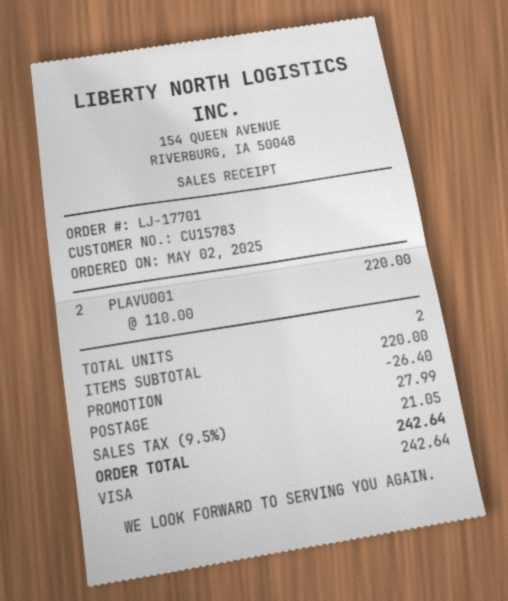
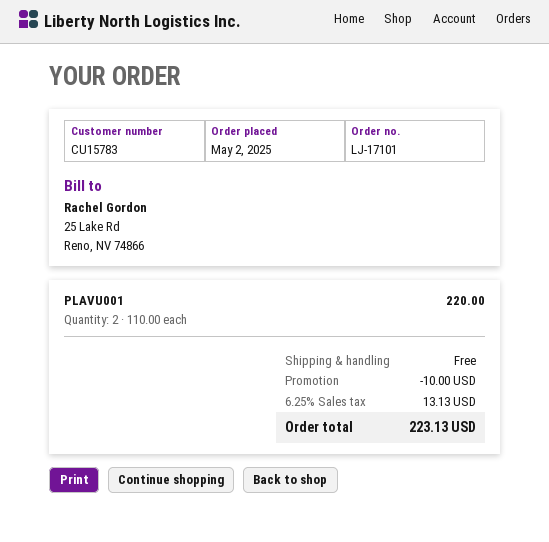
order number: LJ-17701 -> LJ-17101
discount: 26.40 -> 10.00
shipping: 27.99 -> 0.00
tax: 9.5% = 21.05 -> 6.25% = 13.13
total: 242.64 -> 223.13

